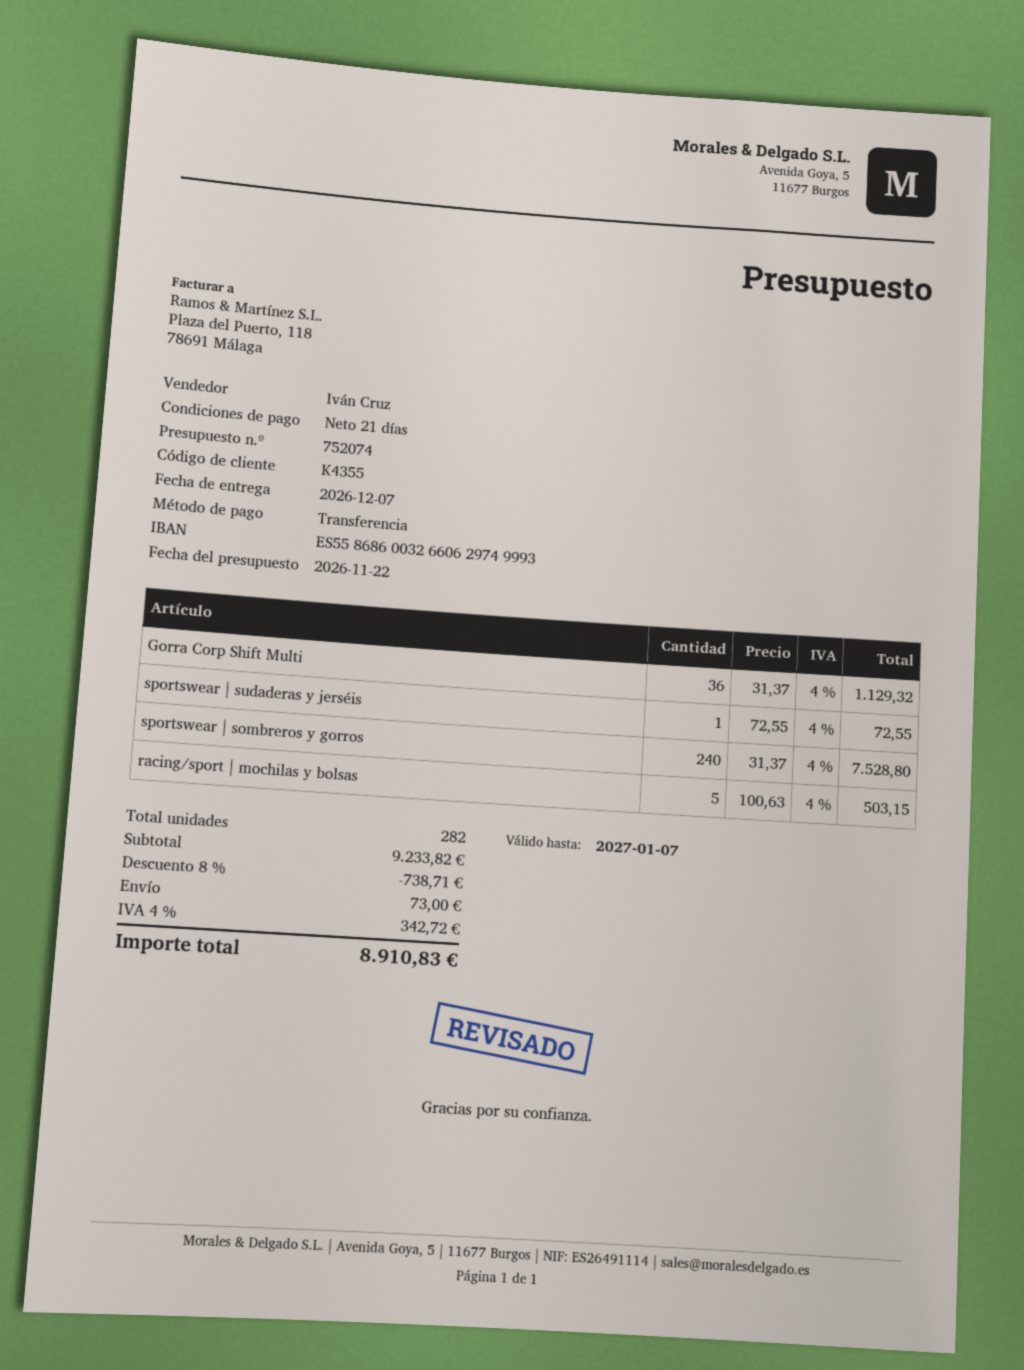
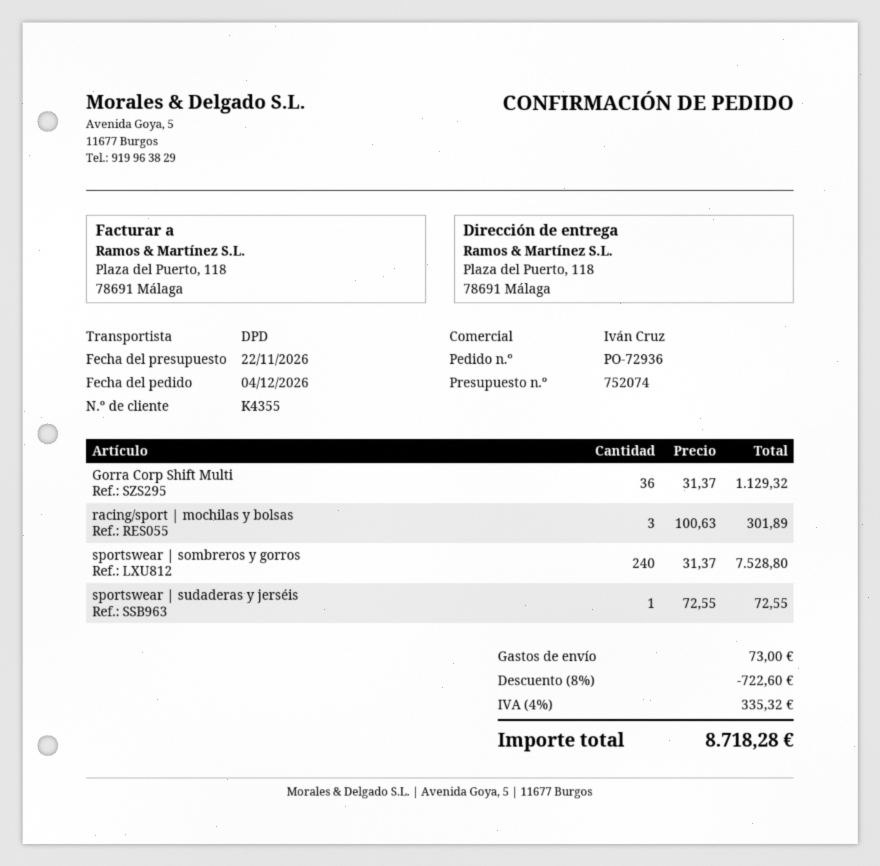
racing/sport | mochilas y bolsas: 5 x 100.63 = 503.15 -> 3 x 100.63 = 301.89
discount: 8% = 738.71 -> 8% = 722.60
tax: 4% = 342.72 -> 4% = 335.32
total: 8910.83 -> 8718.28

